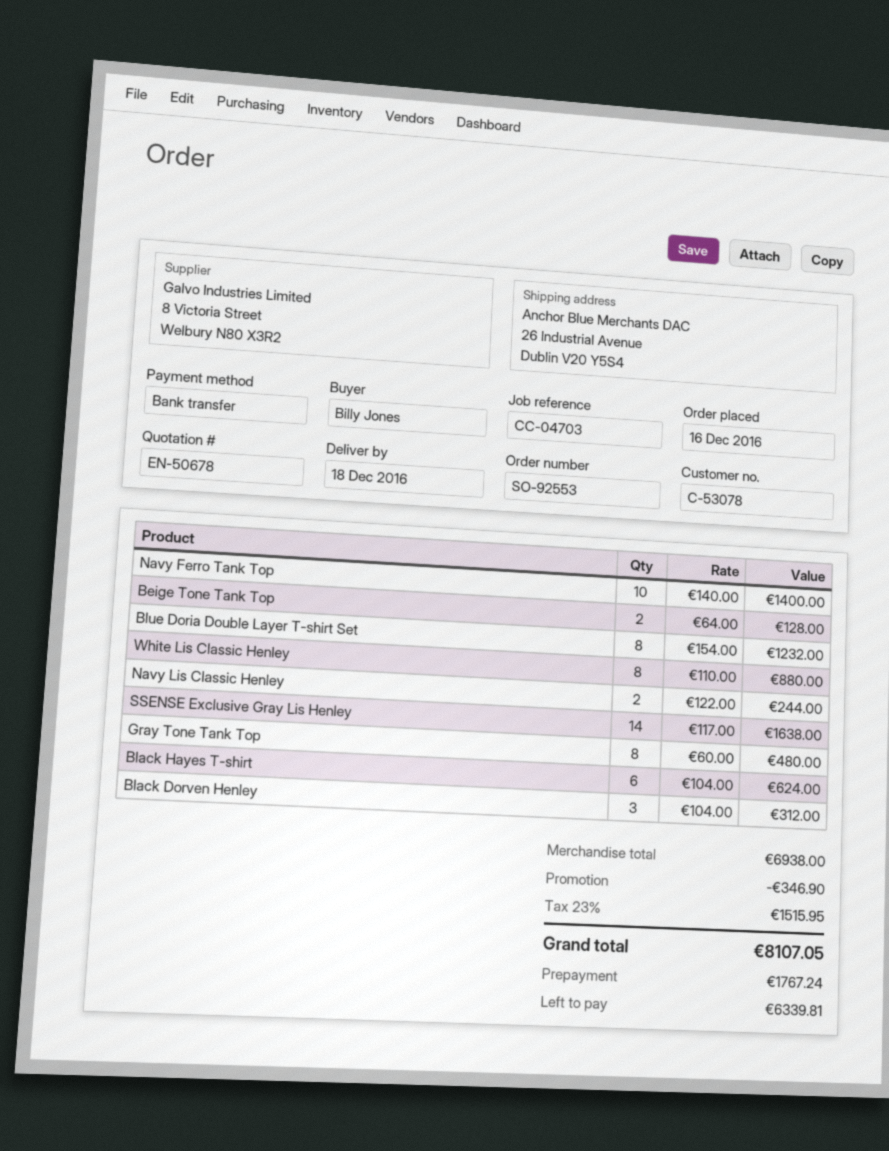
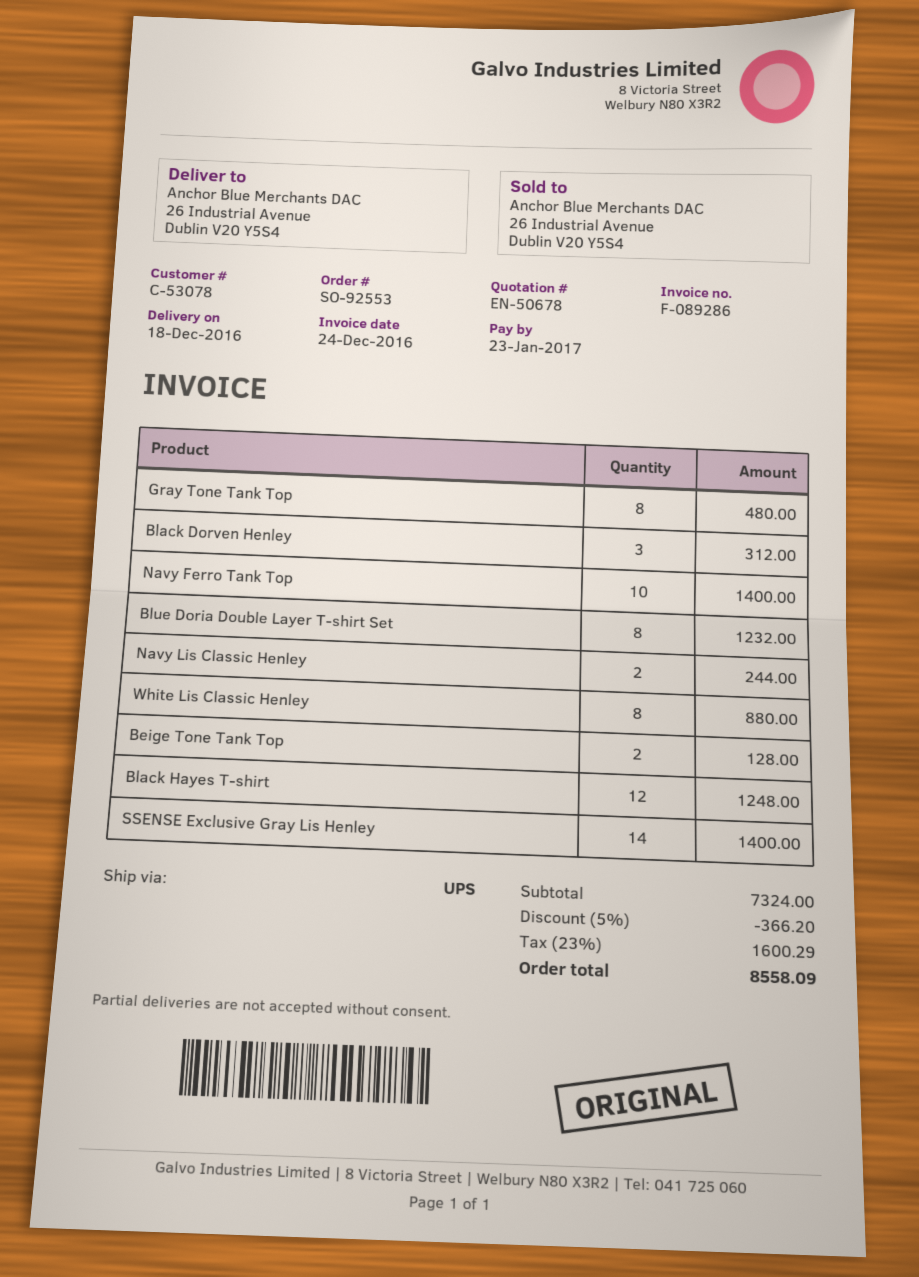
SSENSE Exclusive Gray Lis Henley: 14 for 1638.00 -> 14 for 1400.00
Black Hayes T-shirt: 6 for 624.00 -> 12 for 1248.00
subtotal: 6938.00 -> 7324.00
discount: 346.90 -> 366.20
tax: 23% = 1515.95 -> 23% = 1600.29
total: 8107.05 -> 8558.09

